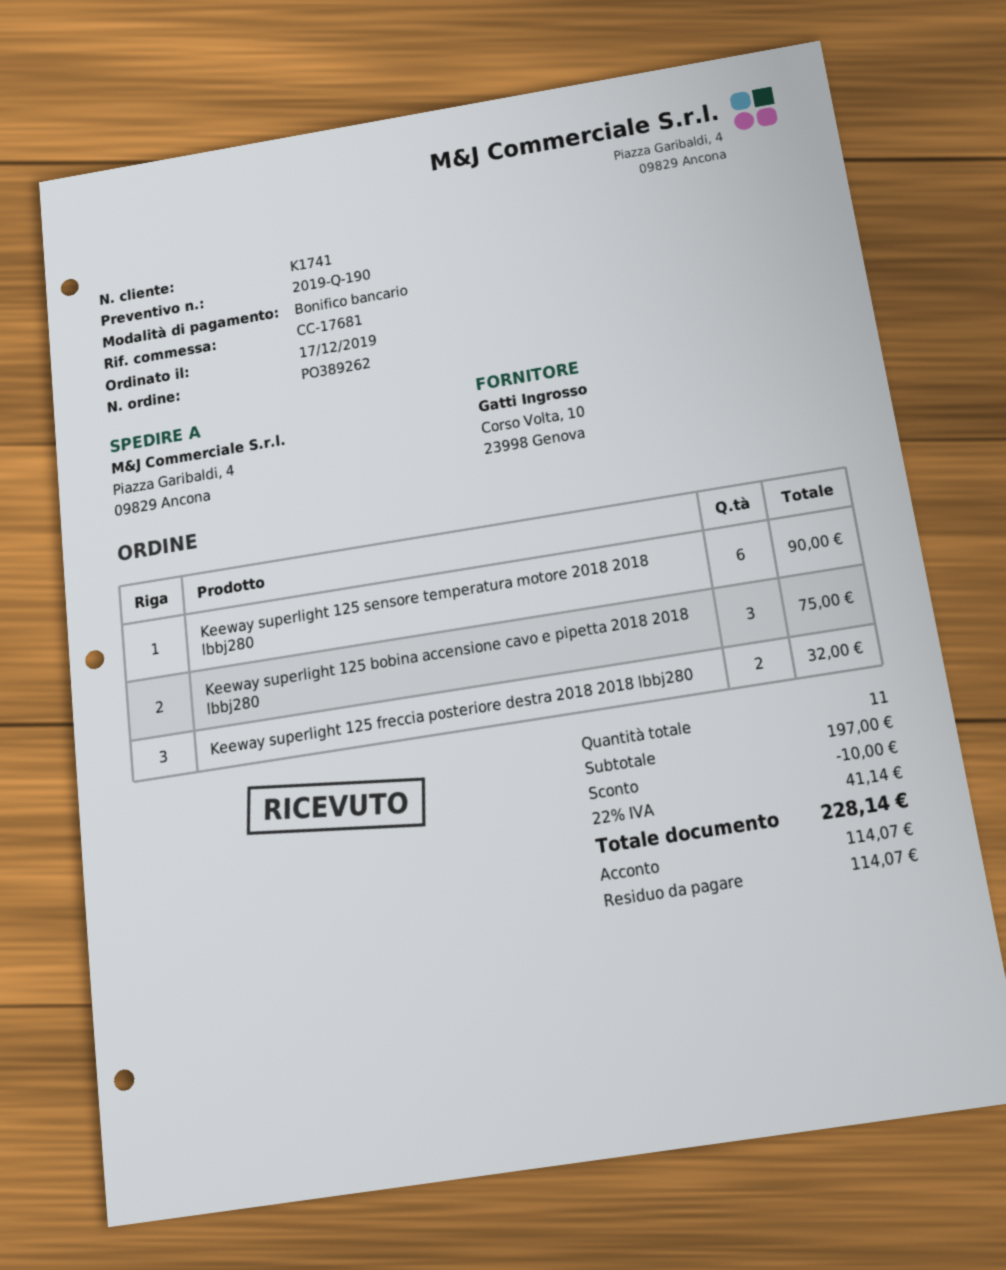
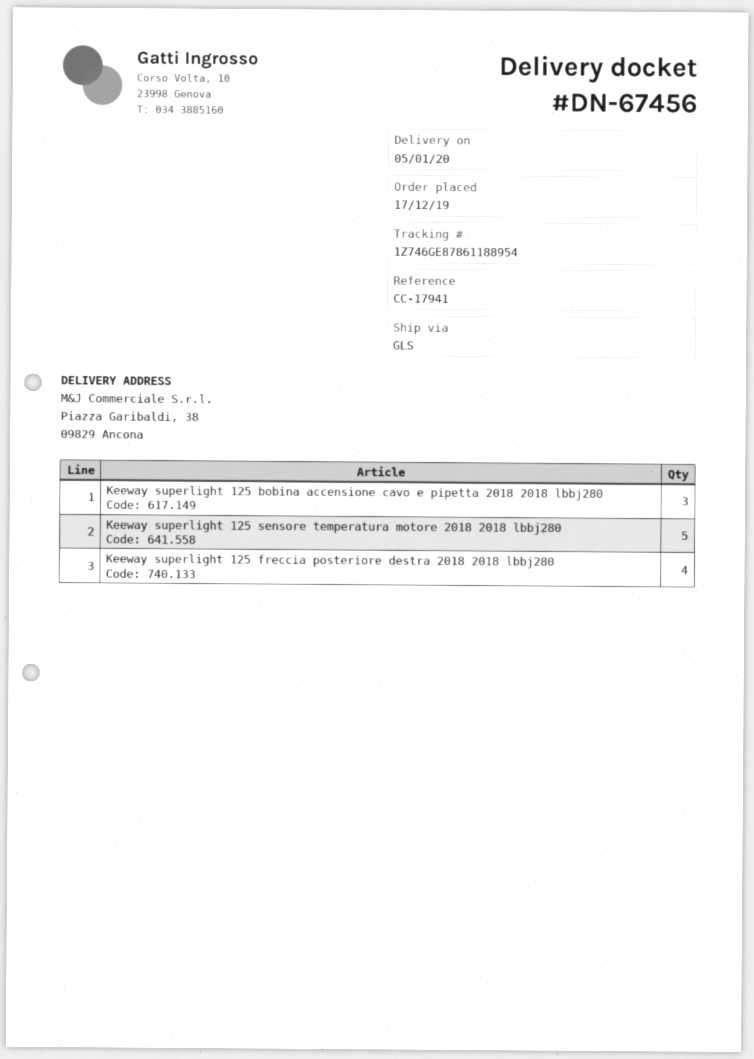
reference: CC-17681 -> CC-17941
ship to: Piazza Garibaldi, 4, 09829 Ancona -> Piazza Garibaldi, 38, 09829 Ancona
Keeway superlight 125 sensore temperatura motore 2018 2018 lbbj280: 6 -> 5
Keeway superlight 125 freccia posteriore destra 2018 2018 lbbj280: 2 -> 4

